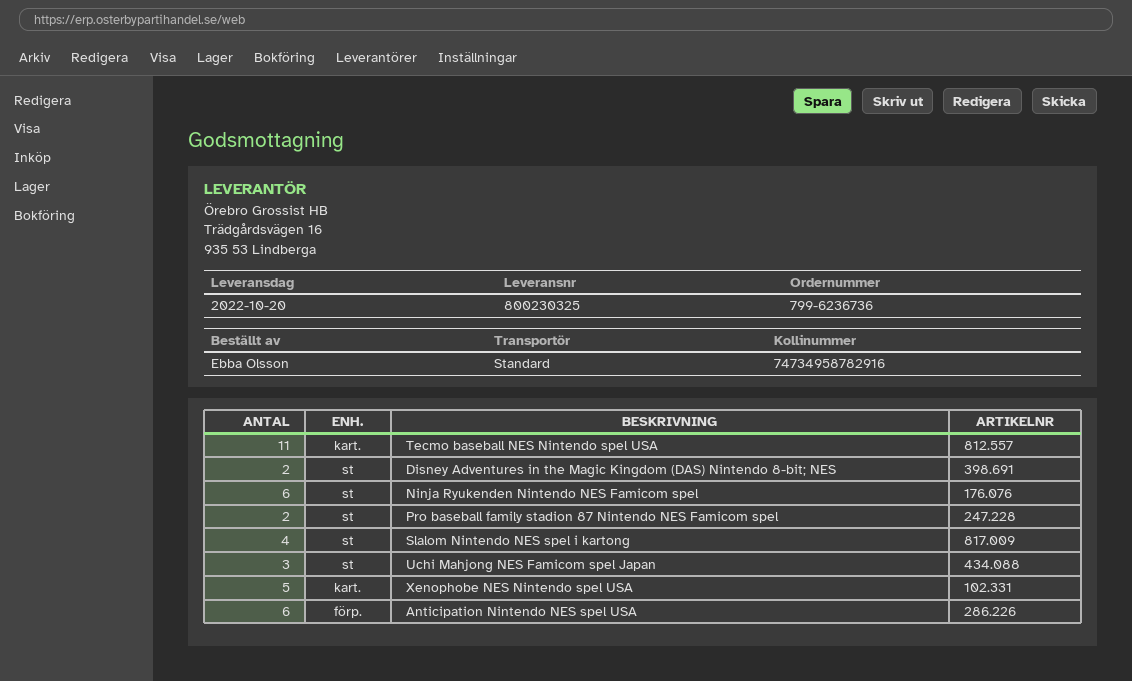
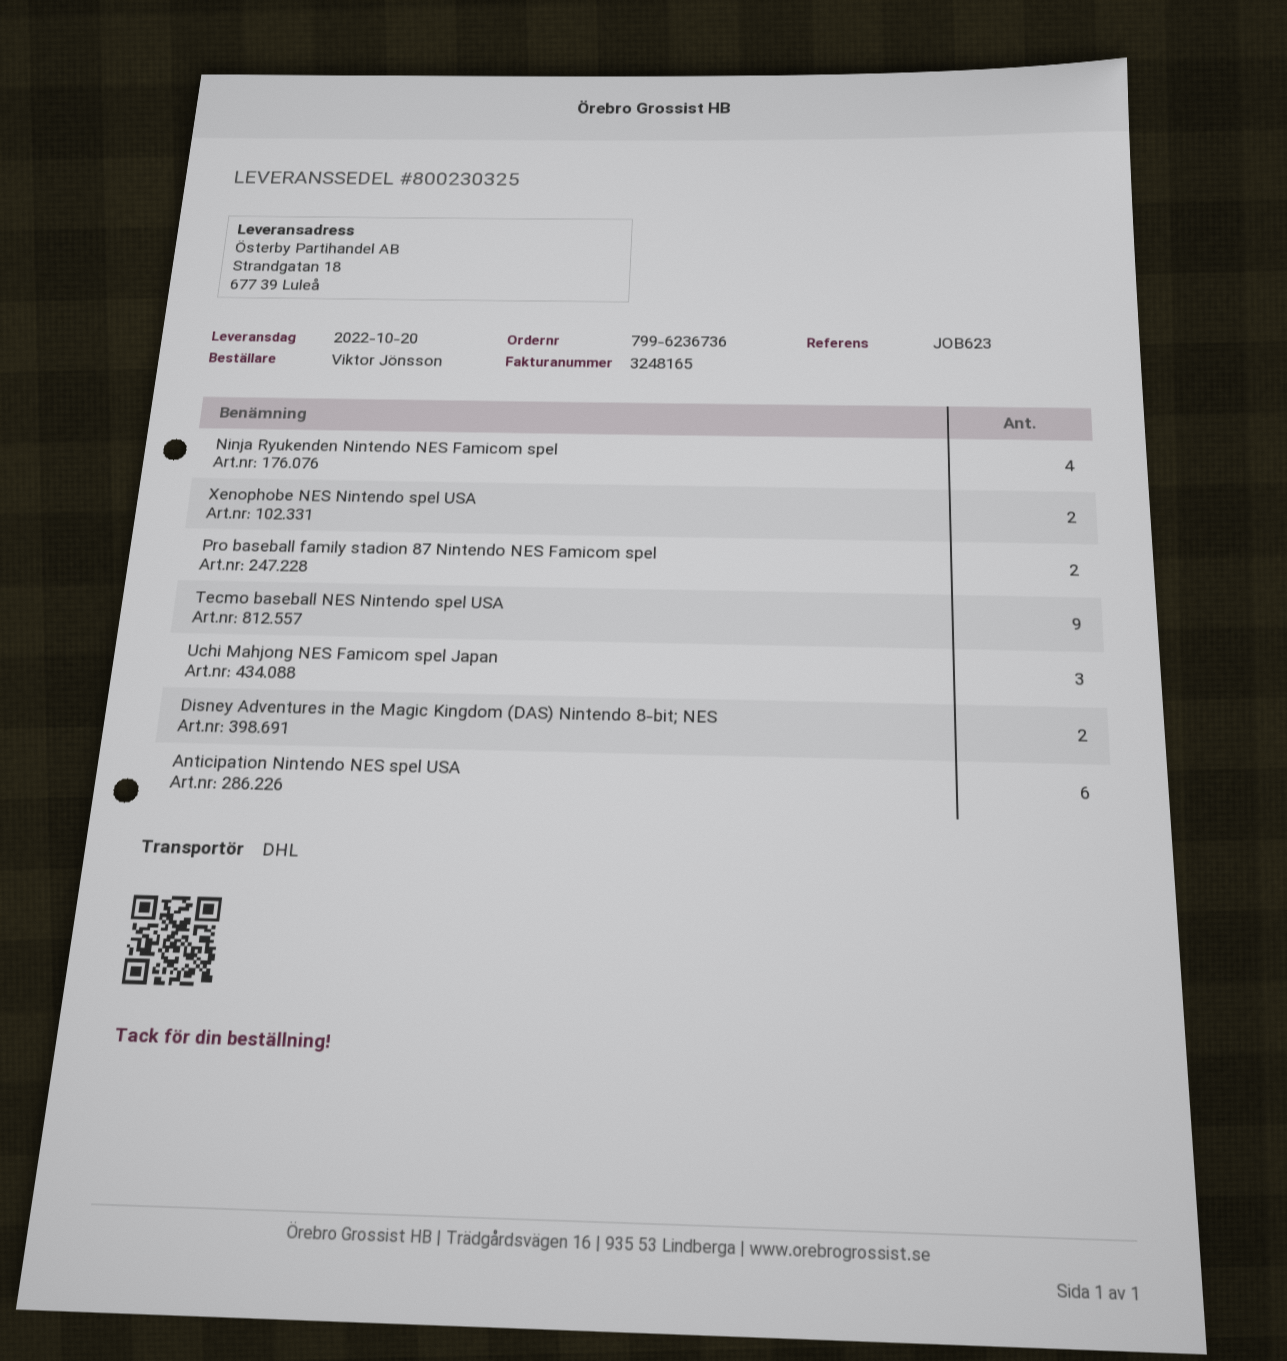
ordered by: Ebba Olsson -> Viktor Jönsson
shipping method: standard -> DHL
Tecmo baseball NES Nintendo spel USA: 11 -> 9
Ninja Ryukenden Nintendo NES Famicom spel: 6 -> 4
Slalom Nintendo NES spel i kartong: 4 -> none
Xenophobe NES Nintendo spel USA: 5 -> 2

